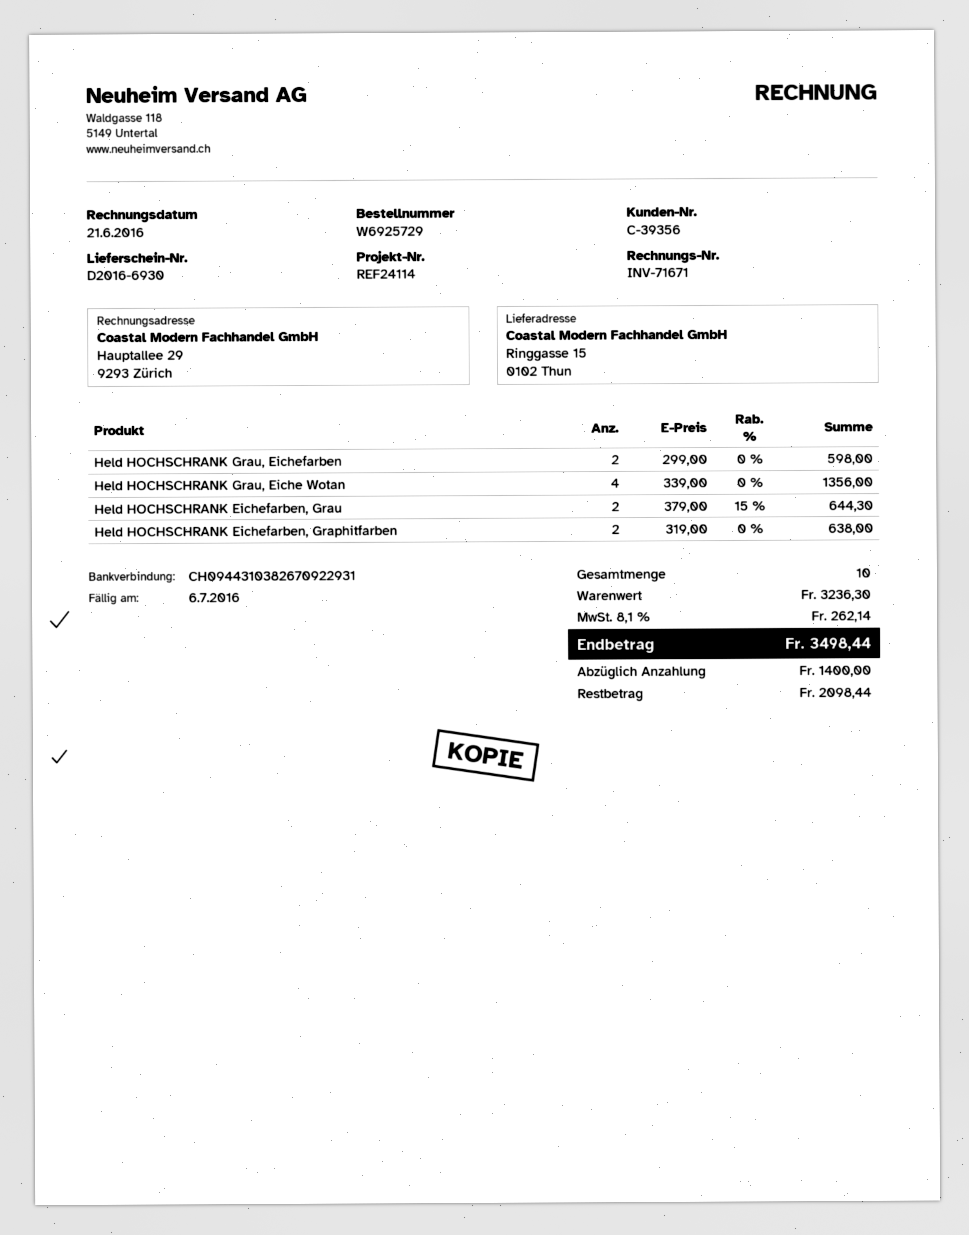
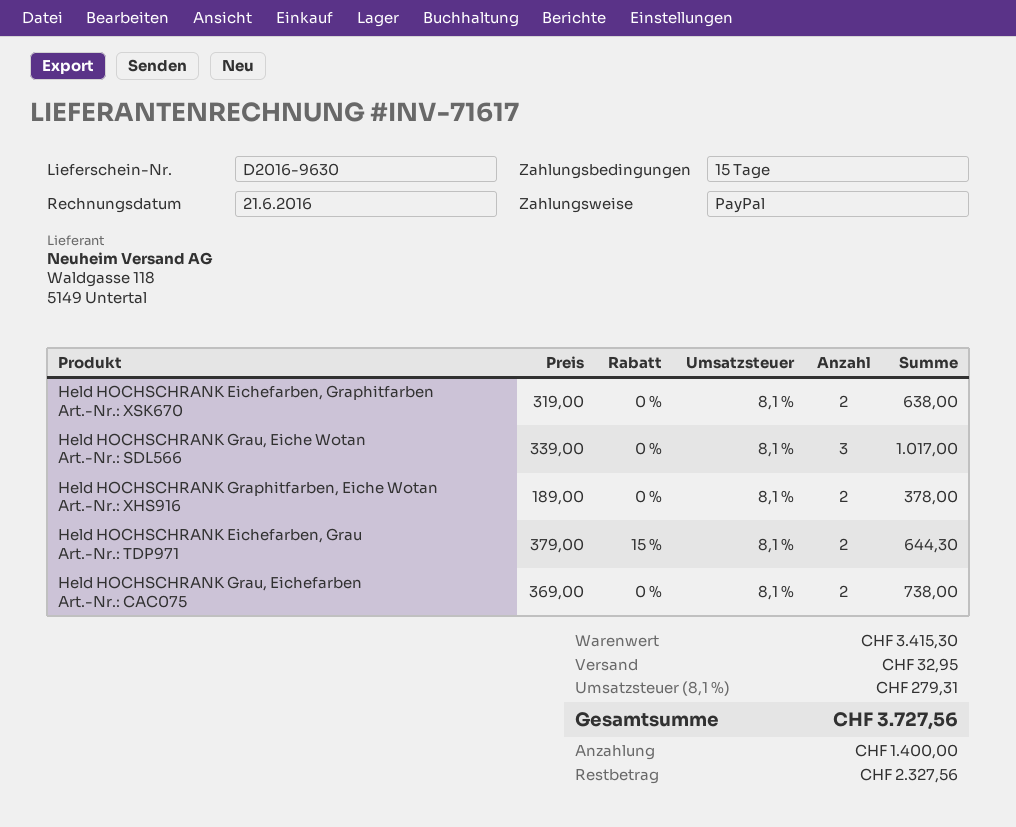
delivery note number: D2016-6930 -> D2016-9630
invoice number: INV-71671 -> INV-71617
Held HOCHSCHRANK Grau, Eichefarben: 2 x 299.00 = 598.00 -> 2 x 369.00 = 738.00
Held HOCHSCHRANK Grau, Eiche Wotan: 4 x 339.00 = 1356.00 -> 3 x 339.00 = 1017.00
Held HOCHSCHRANK Graphitfarben, Eiche Wotan: none -> 2 x 189.00 = 378.00
subtotal: 3236.30 -> 3415.30
shipping: none -> 32.95
tax: 8.1% = 262.14 -> 8.1% = 279.31
total: 3498.44 -> 3727.56
balance: 2098.44 -> 2327.56

